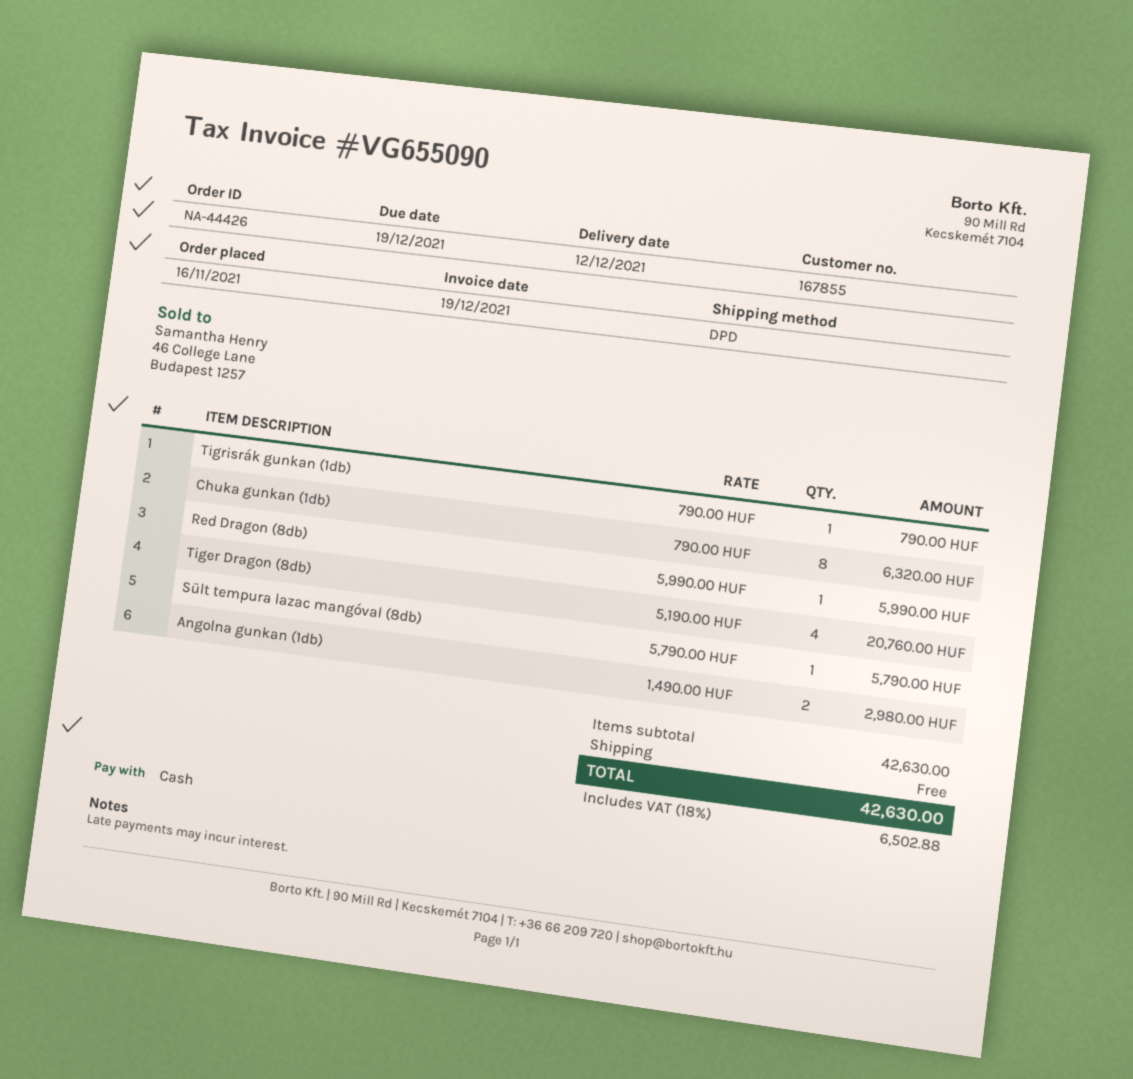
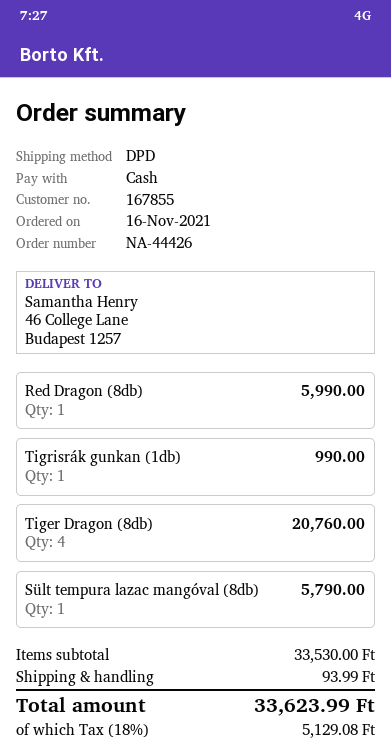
Tigrisrák gunkan (1db): 1 for 790.00 -> 1 for 990.00
Chuka gunkan (1db): 8 for 6320.00 -> none
Angolna gunkan (1db): 2 for 2980.00 -> none
subtotal: 42630.00 -> 33530.00
shipping: 0.00 -> 93.99
tax: 18% = 6502.88 -> 18% = 5129.08
total: 42630.00 -> 33623.99

